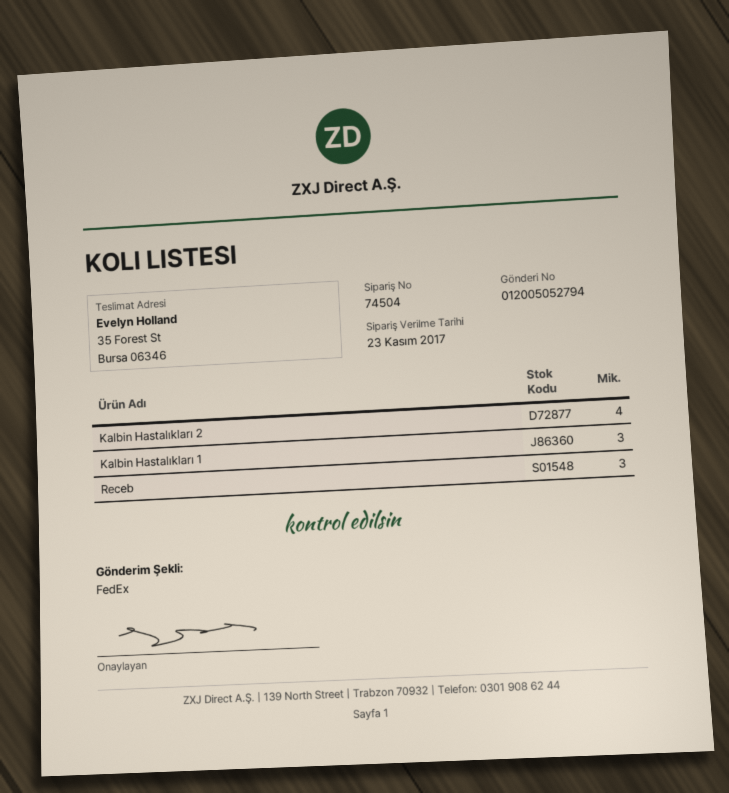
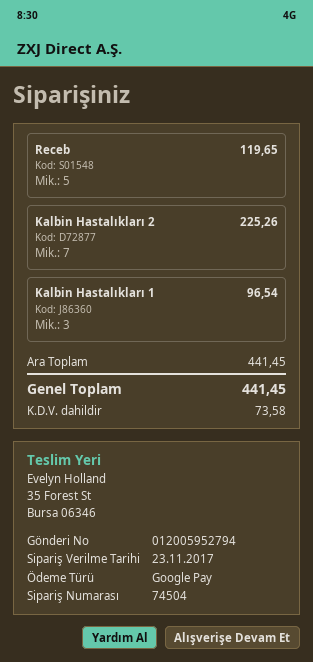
tracking number: 012005052794 -> 012005952794
Kalbin Hastalıkları 2: 4 -> 7
Receb: 3 -> 5

